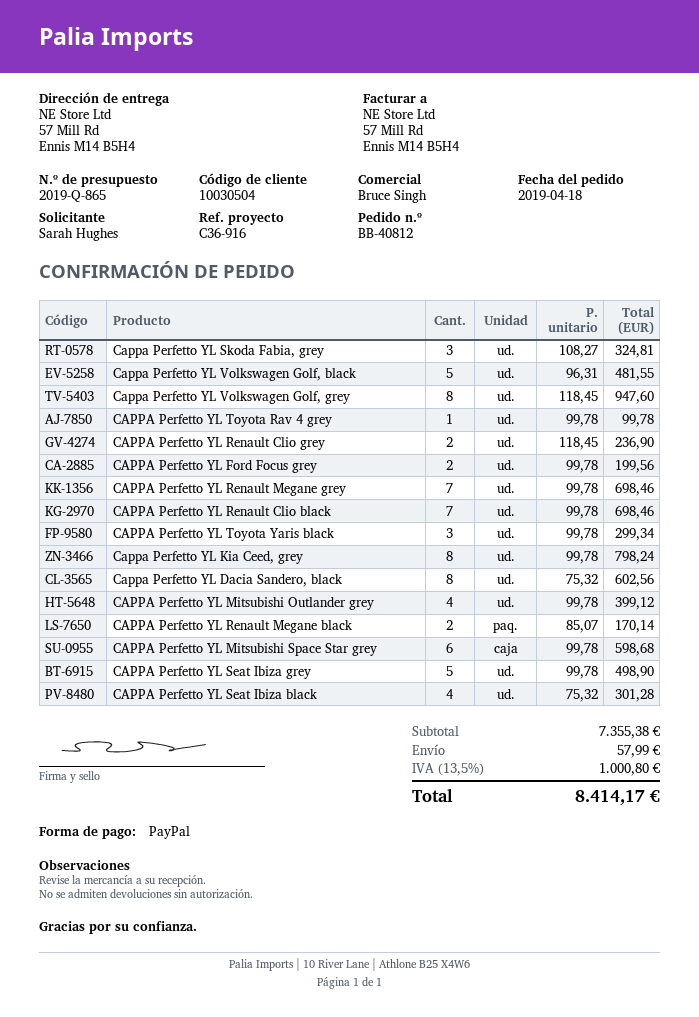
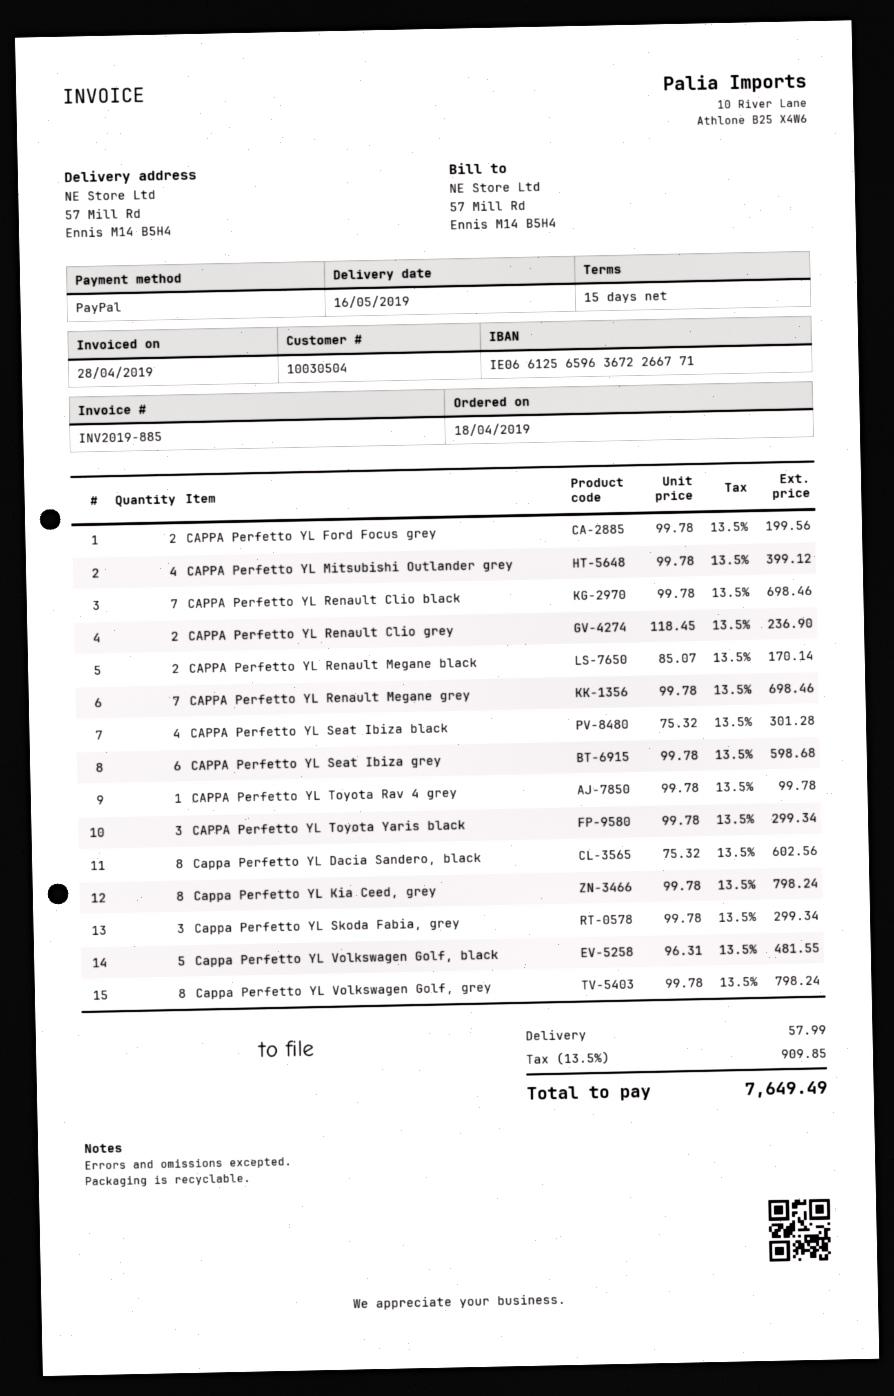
Cappa Perfetto YL Skoda Fabia, grey: 3 x 108.27 = 324.81 -> 3 x 99.78 = 299.34
Cappa Perfetto YL Volkswagen Golf, grey: 8 x 118.45 = 947.60 -> 8 x 99.78 = 798.24
CAPPA Perfetto YL Mitsubishi Space Star grey: 6 x 99.78 = 598.68 -> none
CAPPA Perfetto YL Seat Ibiza grey: 5 x 99.78 = 498.90 -> 6 x 99.78 = 598.68
tax: 13.5% = 1000.80 -> 13.5% = 909.85
total: 8414.17 -> 7649.49

